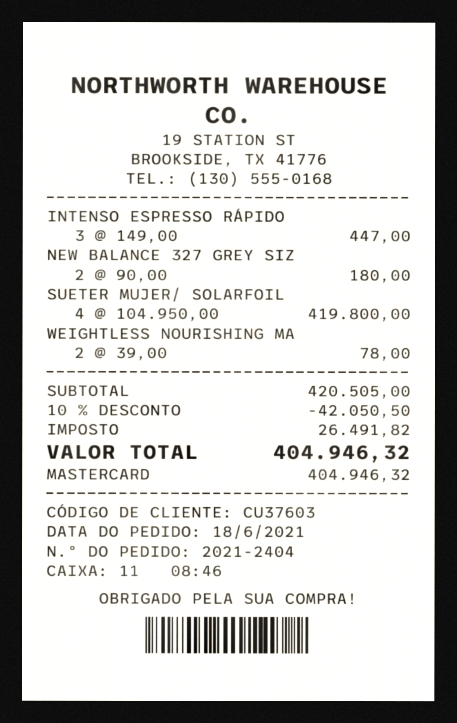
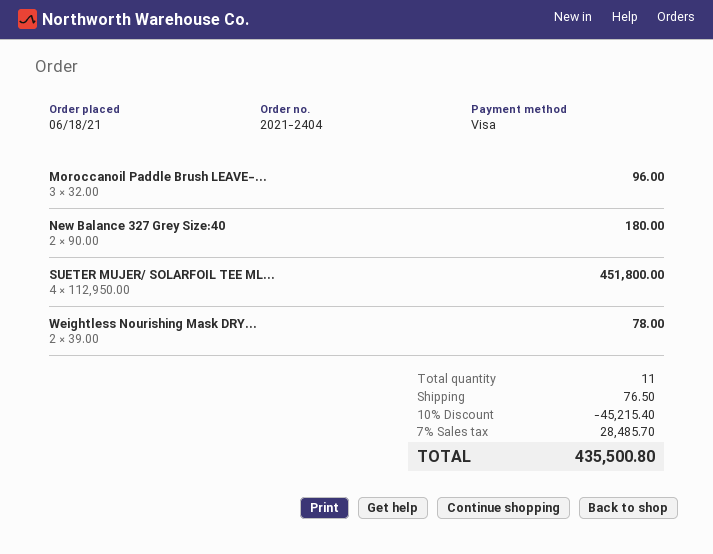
payment method: Mastercard -> Visa
INTENSO ESPRESSO RÁPIDO: 3 x 149.00 = 447.00 -> none
SUETER MUJER/ SOLARFOIL: 4 x 104950.00 = 419800.00 -> 4 x 112950.00 = 451800.00
Moroccanoil Paddle Brush LEAVE-...: none -> 3 x 32.00 = 96.00
discount: 10% = 42050.50 -> 10% = 45215.40
shipping: none -> 76.50
tax: 26491.82 -> 28485.70
total: 404946.32 -> 435500.80

